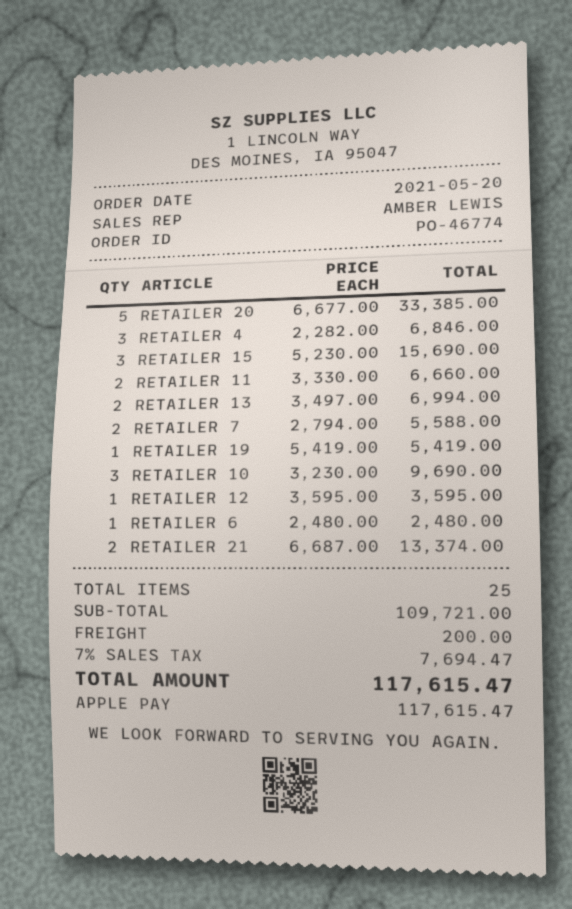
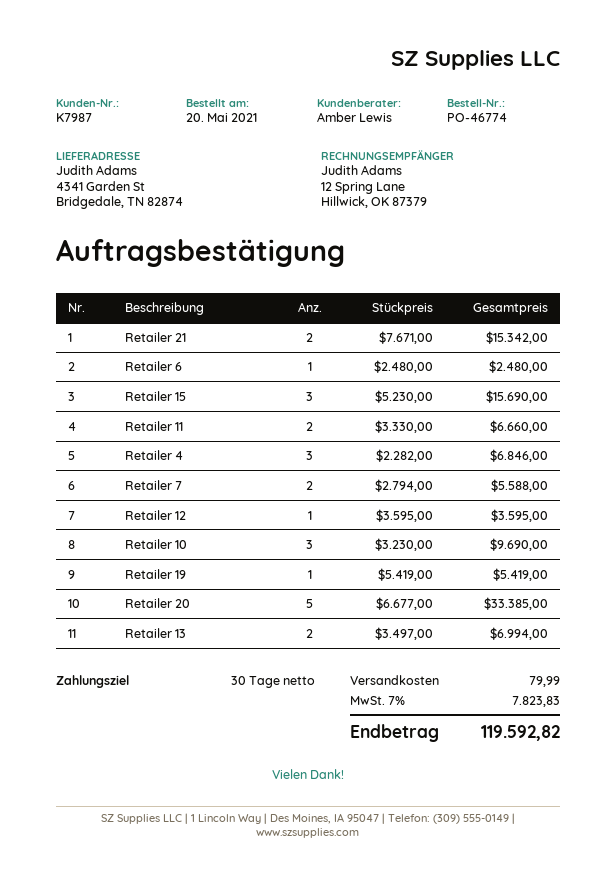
RETAILER 21: 2 x 6687.00 = 13374.00 -> 2 x 7671.00 = 15342.00
shipping: 200.00 -> 79.99
tax: 7% = 7694.47 -> 7% = 7823.83
total: 117615.47 -> 119592.82

